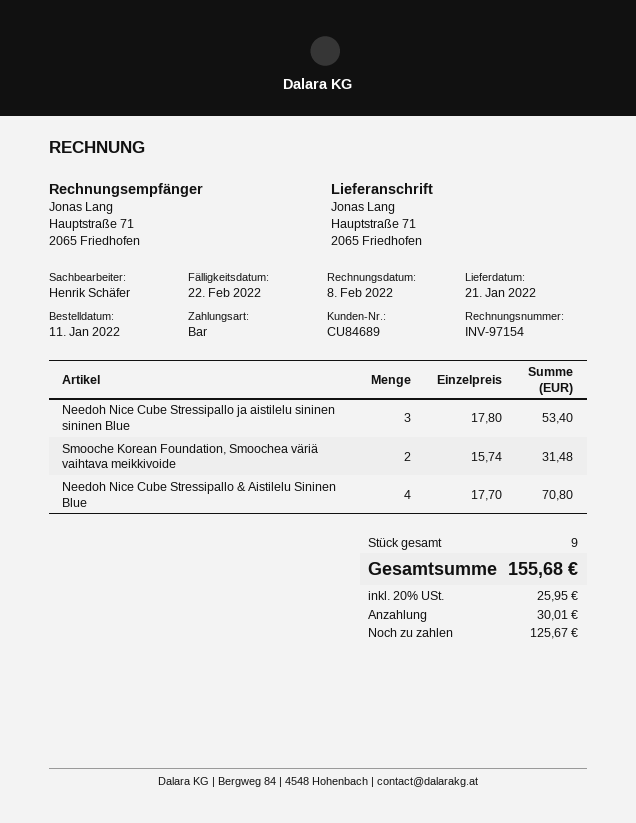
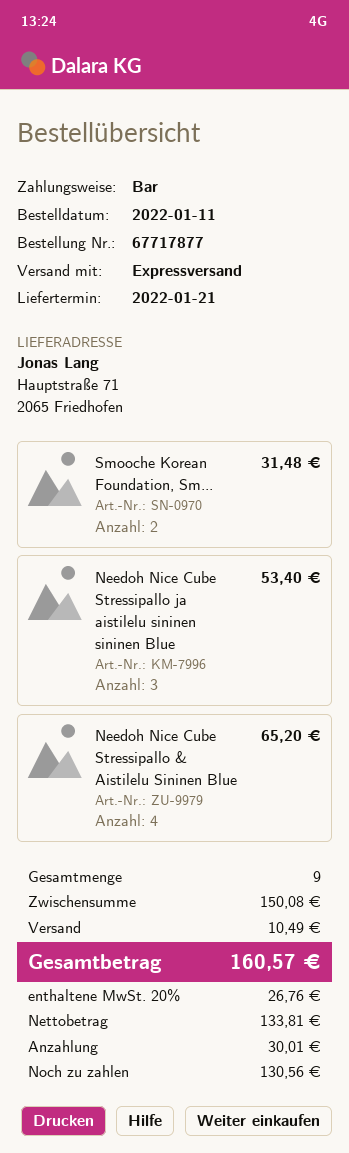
Needoh Nice Cube Stressipallo & Aistilelu Sininen Blue: 4 for 70.80 -> 4 for 65.20
shipping: none -> 10.49
tax: 20% = 25.95 -> 20% = 26.76
total: 155.68 -> 160.57
balance: 125.67 -> 130.56

